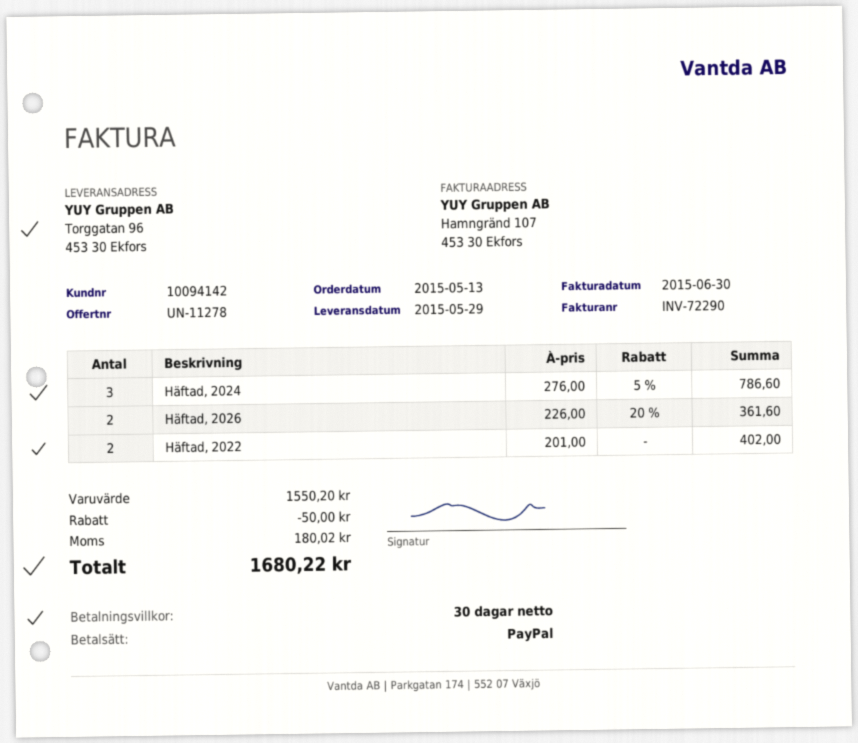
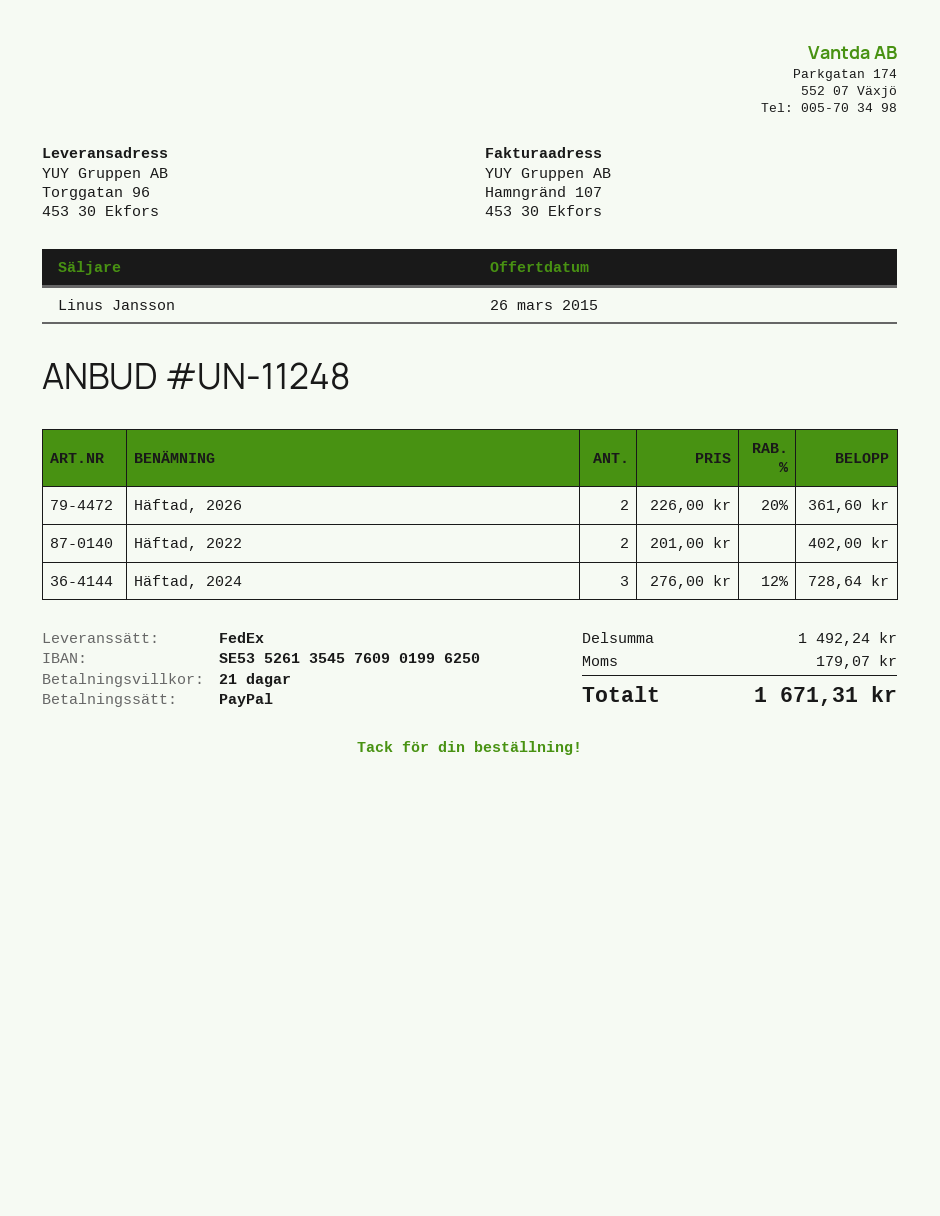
quote number: UN-11278 -> UN-11248
payment terms: 30 days -> 21 days
Häftad, 2024: 3 x 276.00 - 5% = 786.60 -> 3 x 276.00 - 12% = 728.64
subtotal: 1550.20 -> 1492.24
discount: 50.00 -> none
tax: 180.02 -> 179.07
total: 1680.22 -> 1671.31

